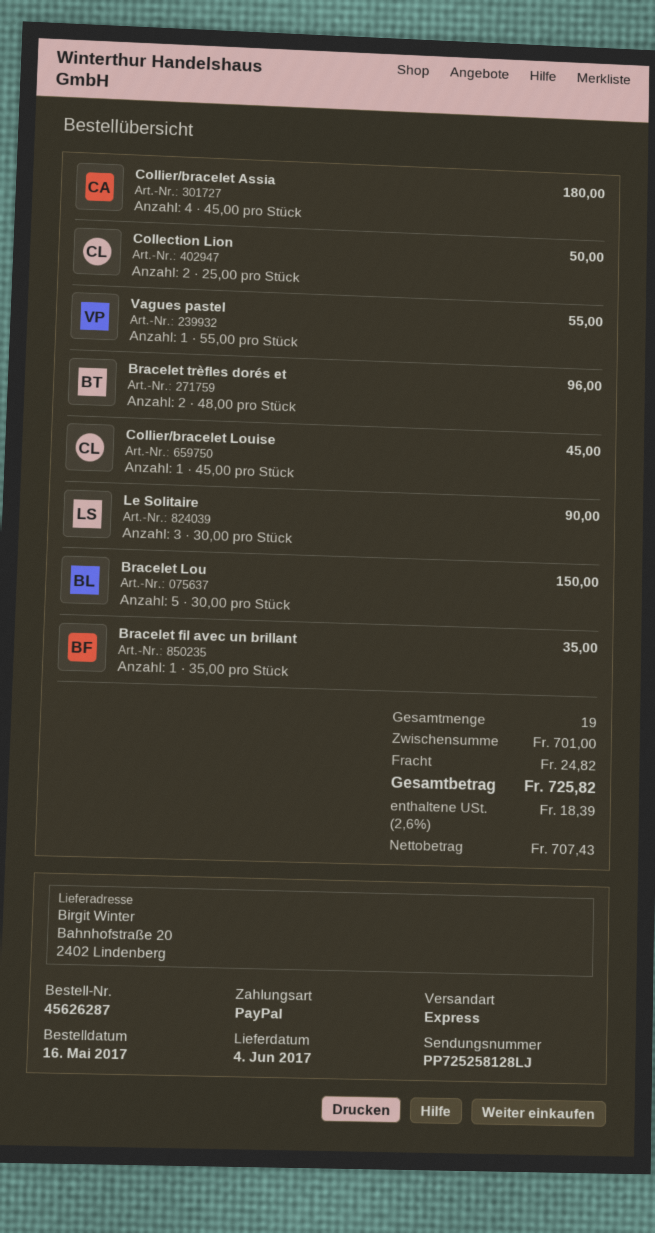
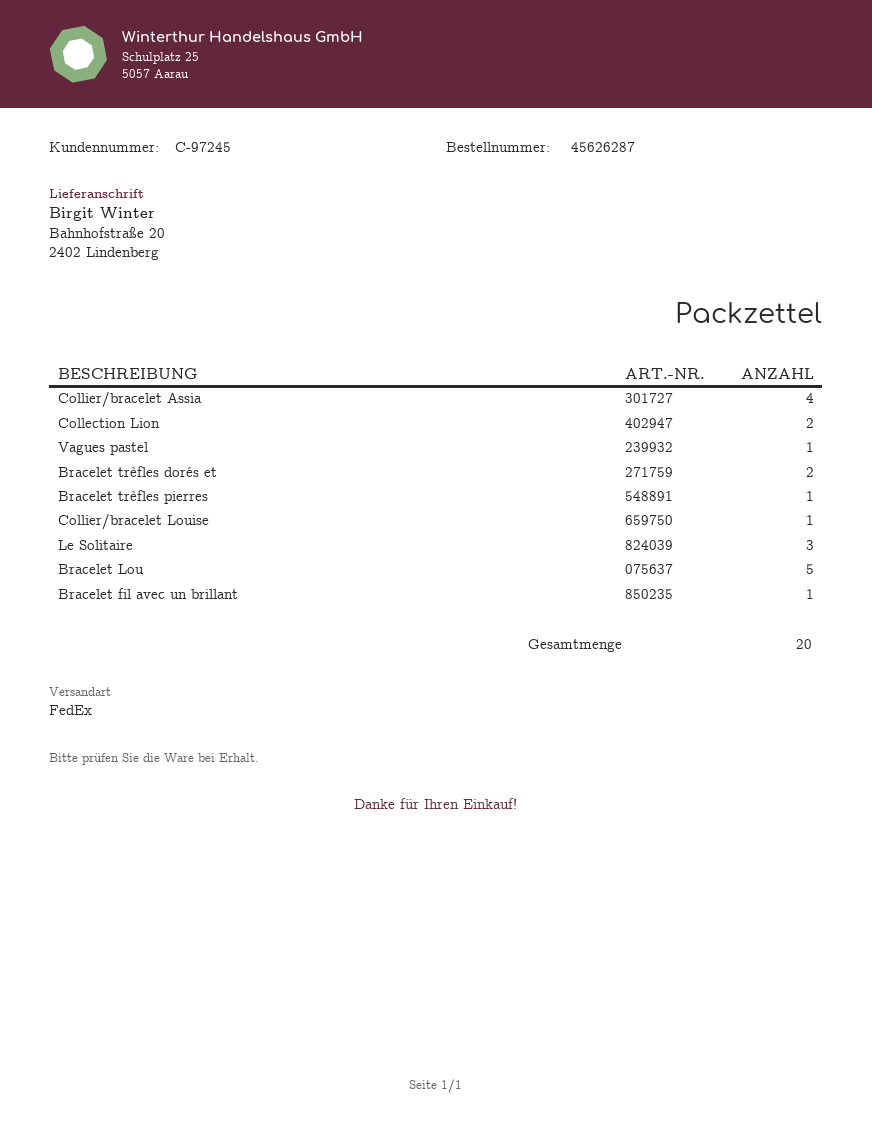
shipping method: express -> FedEx
Bracelet trèfles pierres: none -> 1
total quantity: 19 -> 20

